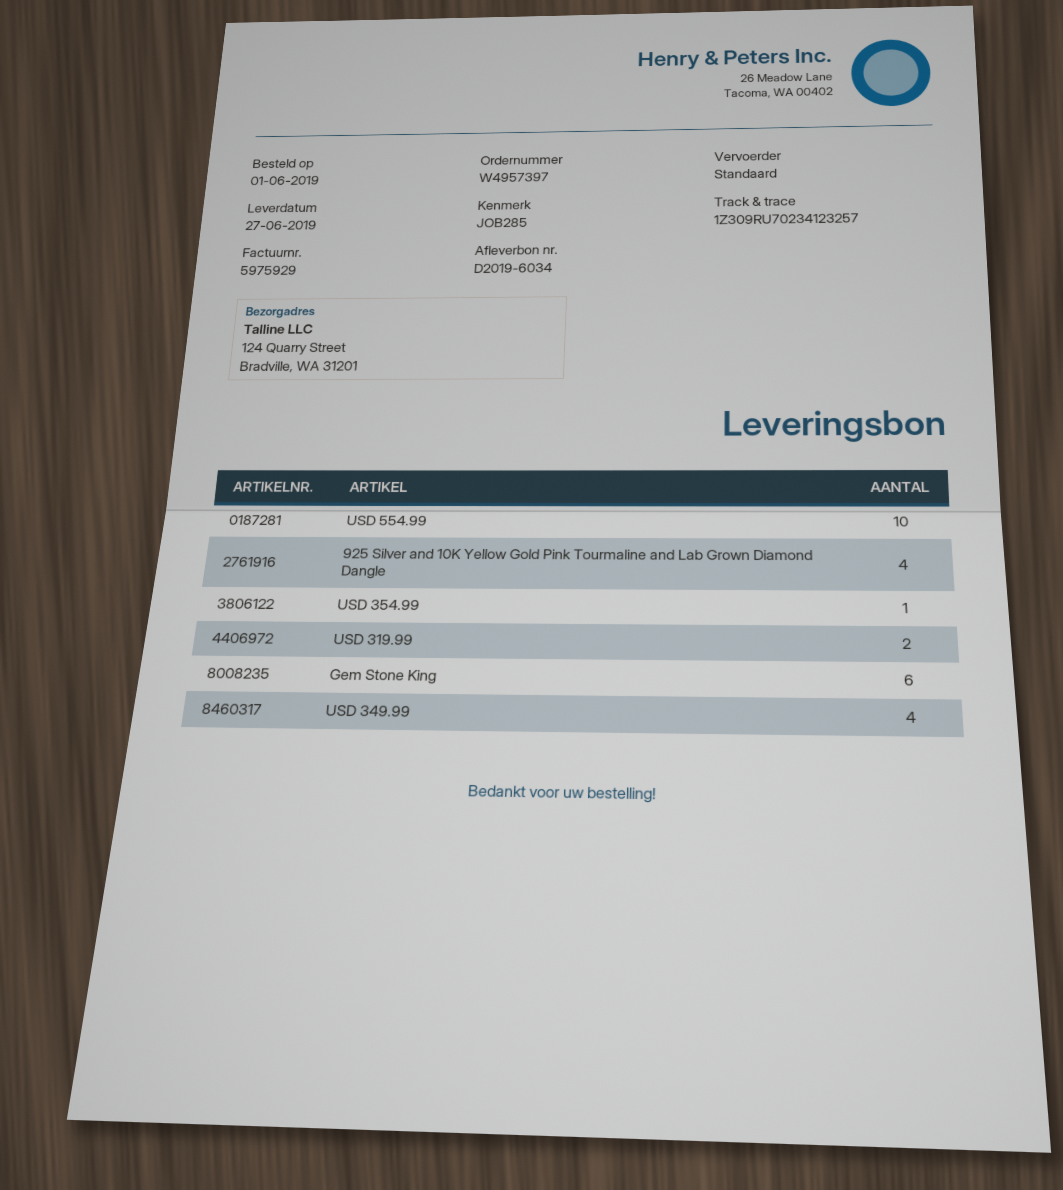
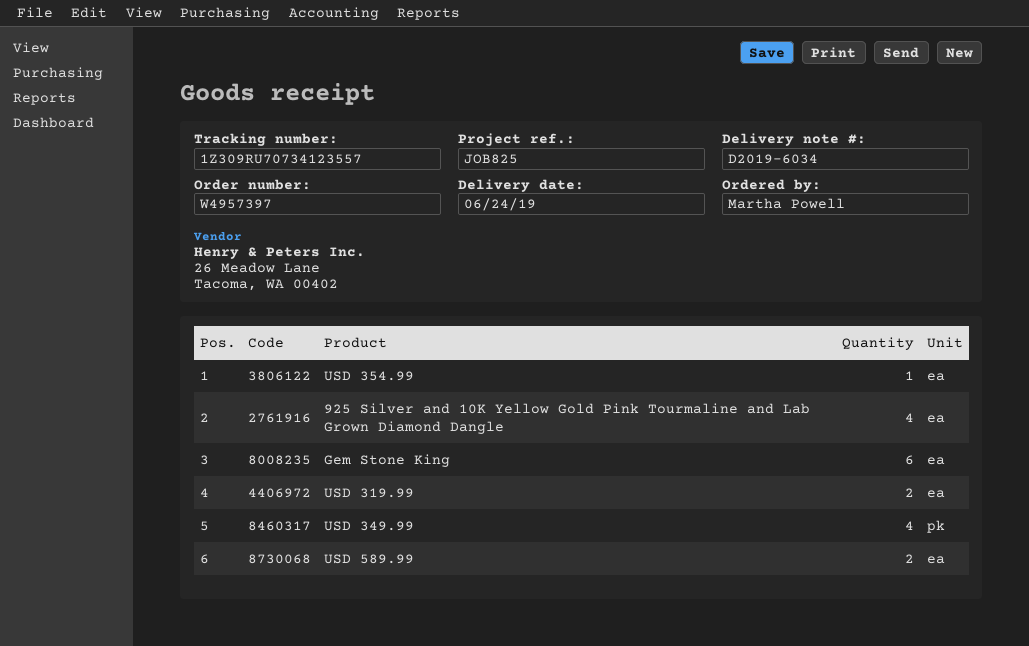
delivery date: 2019-06-27 -> 2019-06-24
reference: JOB285 -> JOB825
tracking number: 1Z309RU70234123257 -> 1Z309RU70734123557
USD 554.99: 10 -> none
USD 589.99: none -> 2

